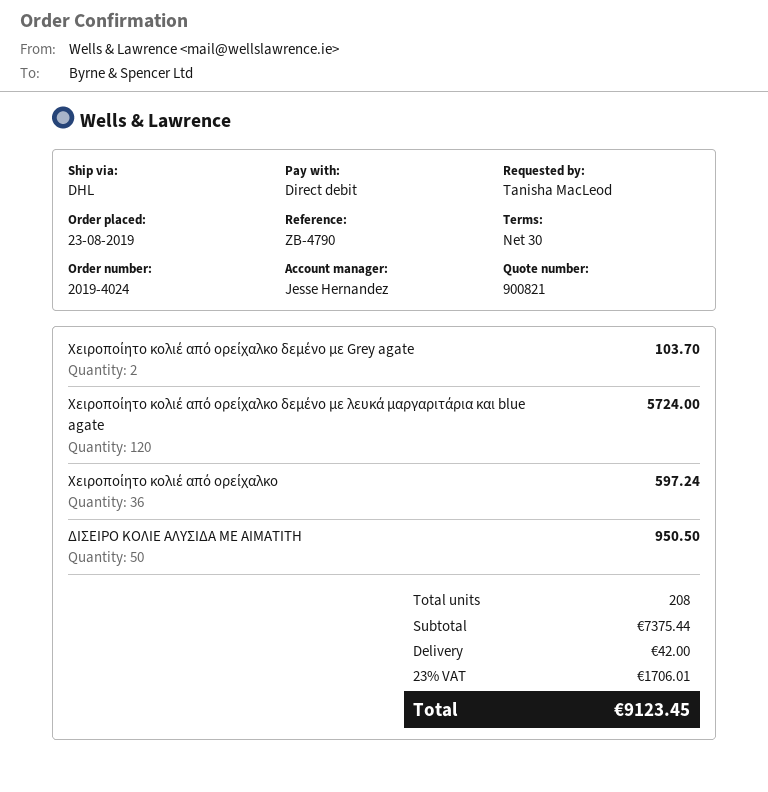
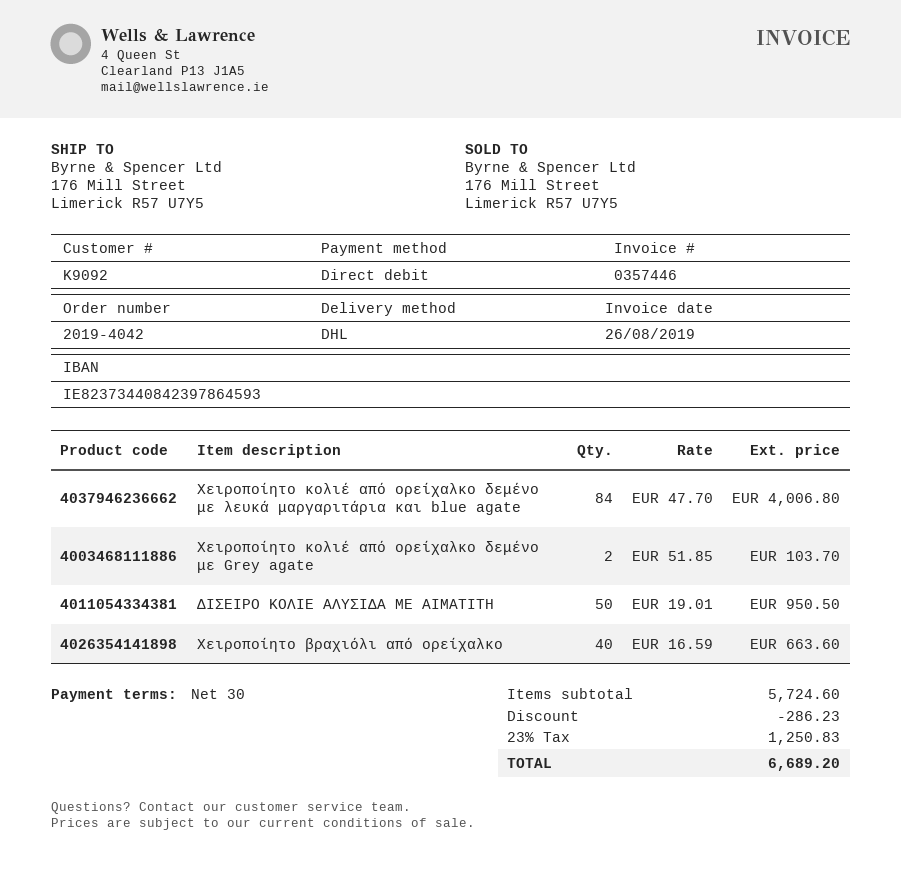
order number: 2019-4024 -> 2019-4042
Χειροποίητο κολιέ από ορείχαλκο δεμένο με λευκά μαργαριτάρια και blue agate: 120 for 5724.00 -> 84 for 4006.80
Χειροποίητο κολιέ από ορείχαλκο: 36 for 597.24 -> none
Χειροποίητο βραχιόλι από ορείχαλκο: none -> 40 for 663.60
subtotal: 7375.44 -> 5724.60
discount: none -> 286.23
shipping: 42.00 -> none
tax: 23% = 1706.01 -> 23% = 1250.83
total: 9123.45 -> 6689.20

